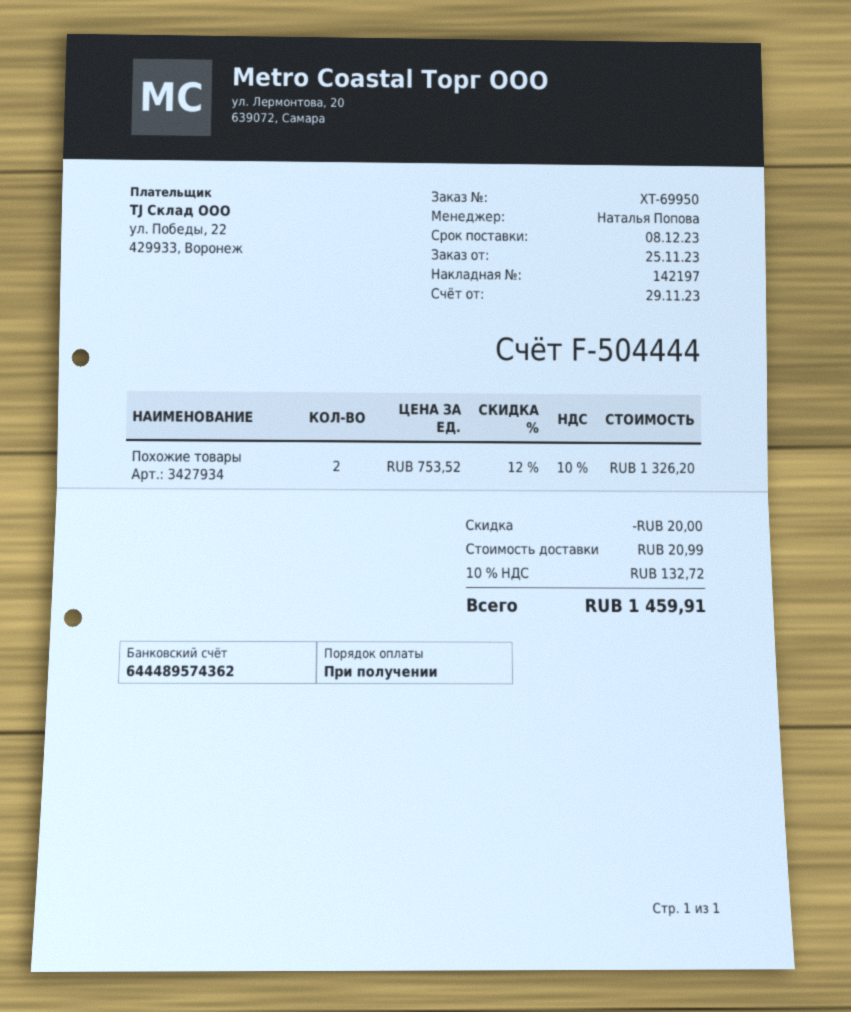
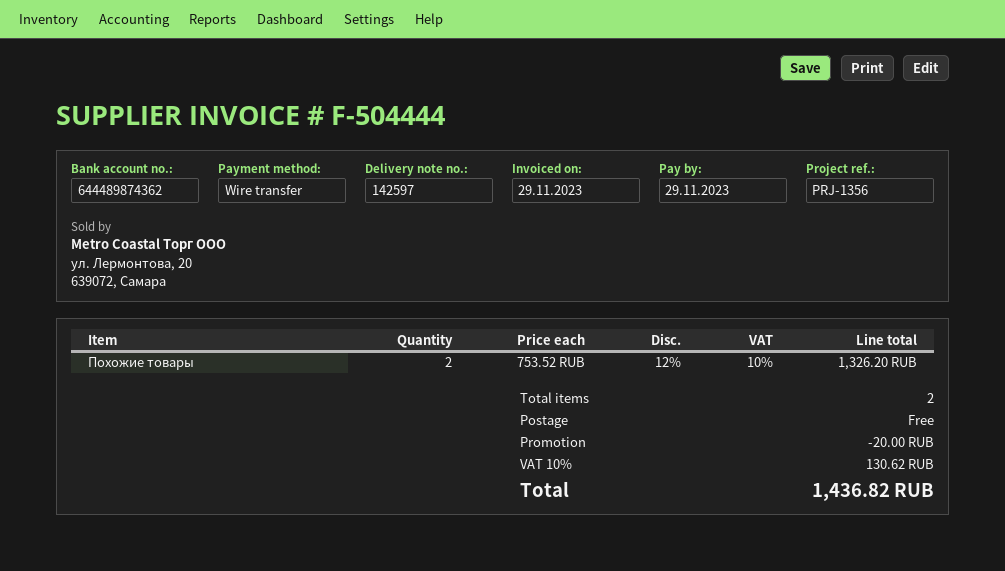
delivery note number: 142197 -> 142597
bank account: 644489574362 -> 644489874362
shipping: 20.99 -> 0.00
tax: 10% = 132.72 -> 10% = 130.62
total: 1459.91 -> 1436.82

